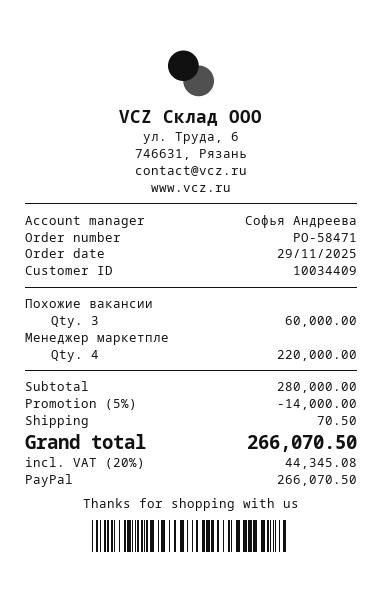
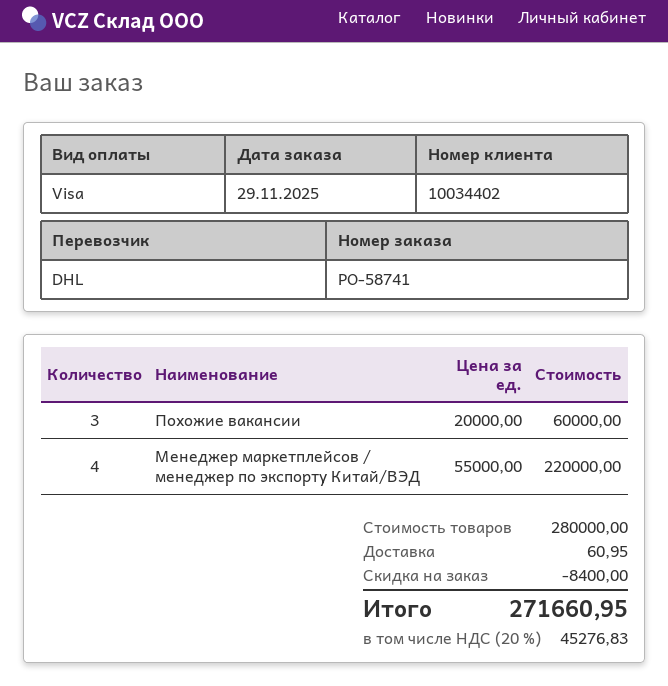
order number: PO-58471 -> PO-58741
customer number: 10034409 -> 10034402
payment method: PayPal -> Visa
discount: 14000.00 -> 8400.00
shipping: 70.50 -> 60.95
tax: 20% = 44345.08 -> 20% = 45276.83
total: 266070.50 -> 271660.95

